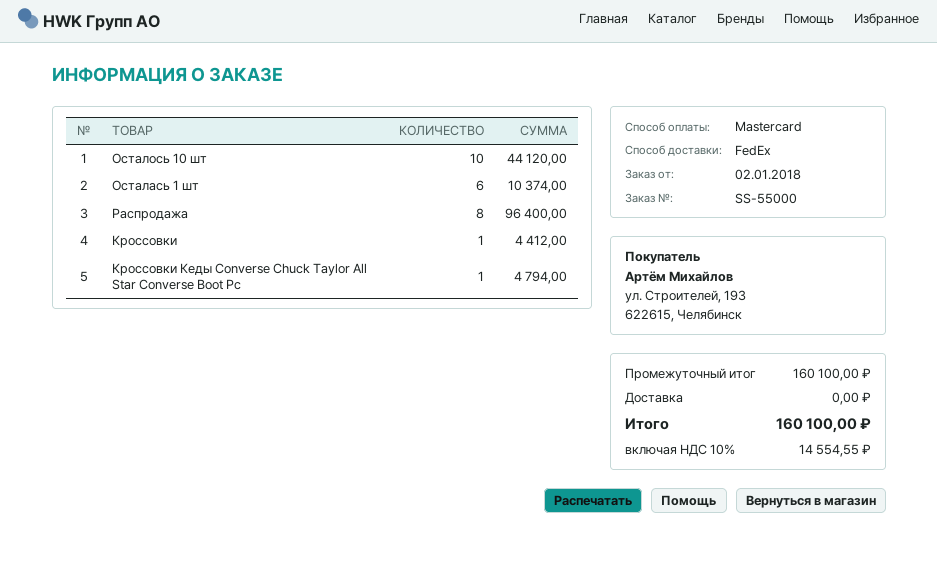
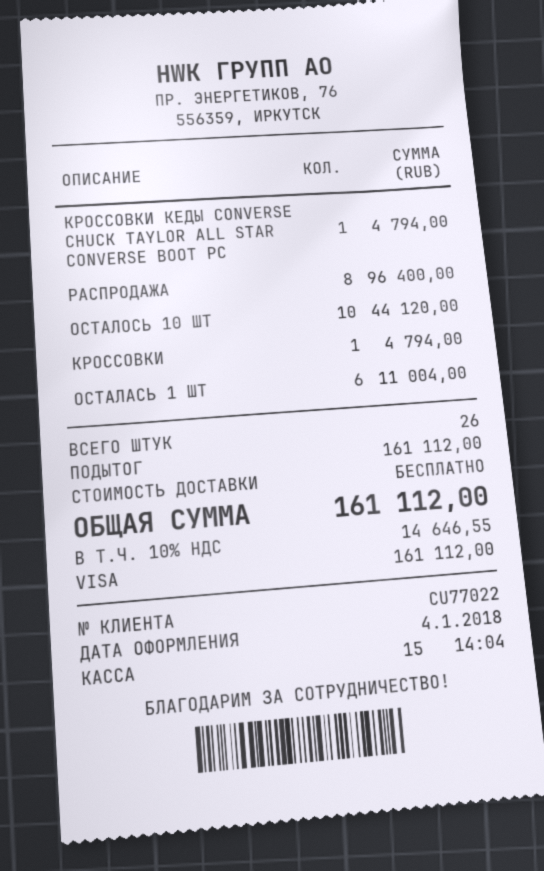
order date: 2018-01-02 -> 2018-01-04
payment method: Mastercard -> Visa
Осталась 1 шт: 6 for 10374.00 -> 6 for 11004.00
Кроссовки: 1 for 4412.00 -> 1 for 4794.00
subtotal: 160100.00 -> 161112.00
tax: 10% = 14554.55 -> 10% = 14646.55
total: 160100.00 -> 161112.00

